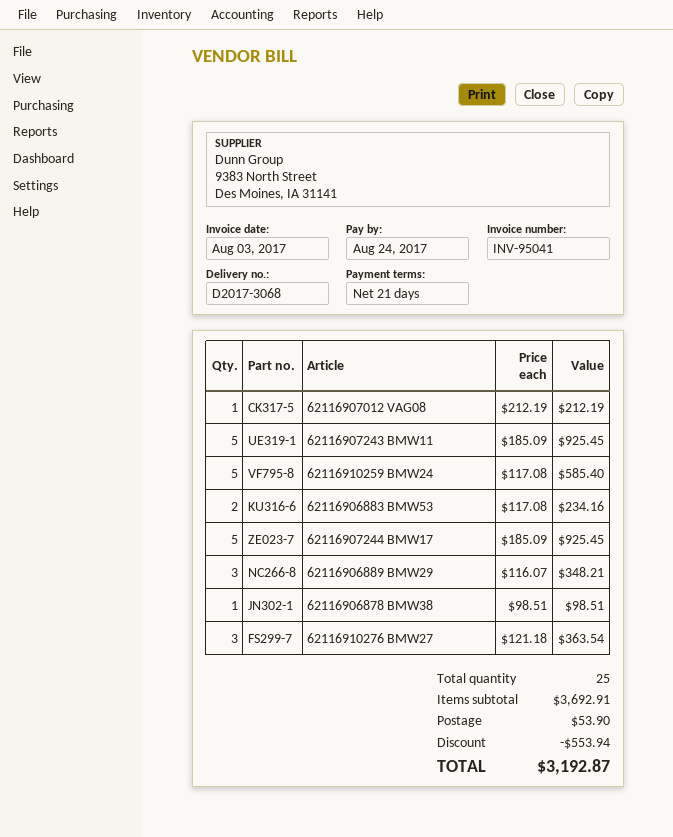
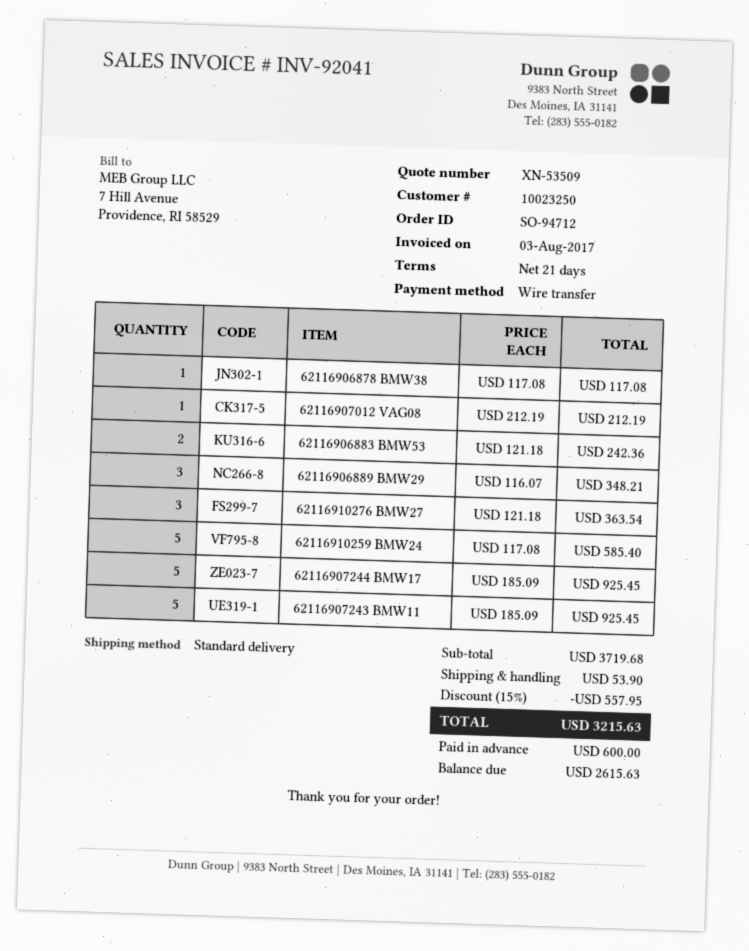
invoice number: INV-95041 -> INV-92041
62116906883 BMW53: 2 x 117.08 = 234.16 -> 2 x 121.18 = 242.36
62116906878 BMW38: 1 x 98.51 = 98.51 -> 1 x 117.08 = 117.08
subtotal: 3692.91 -> 3719.68
discount: 553.94 -> 557.95
total: 3192.87 -> 3215.63

